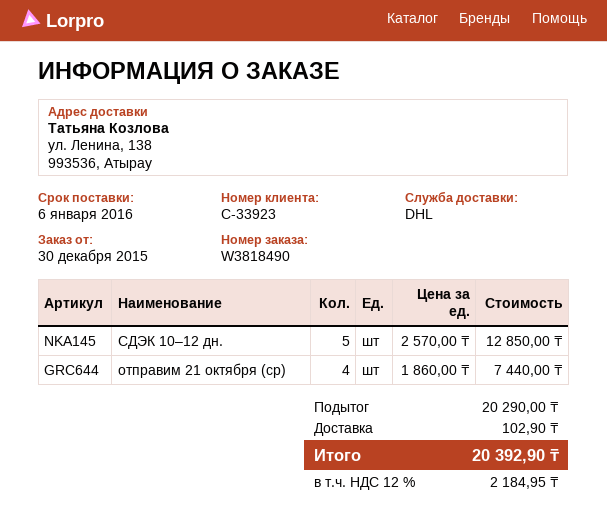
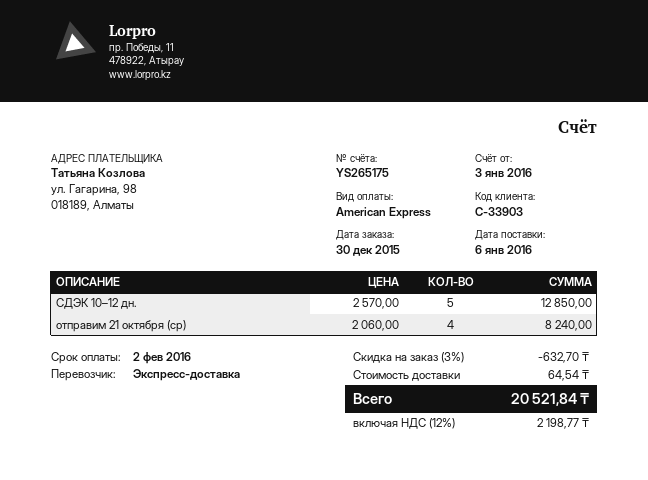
customer number: C-33923 -> C-33903
shipping method: DHL -> express
отправим 21 октября (ср): 4 x 1860.00 = 7440.00 -> 4 x 2060.00 = 8240.00
discount: none -> 3% = 632.70
shipping: 102.90 -> 64.54
tax: 12% = 2184.95 -> 12% = 2198.77
total: 20392.90 -> 20521.84

